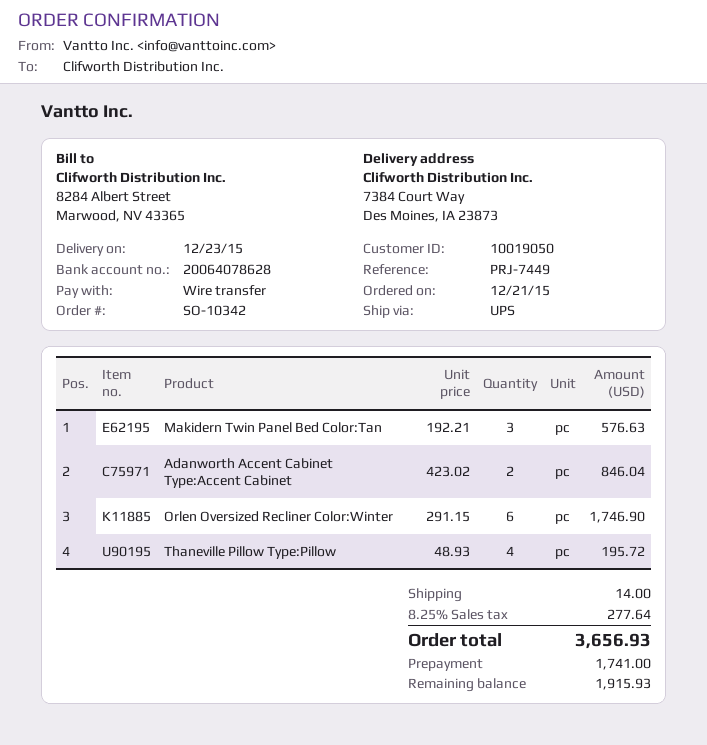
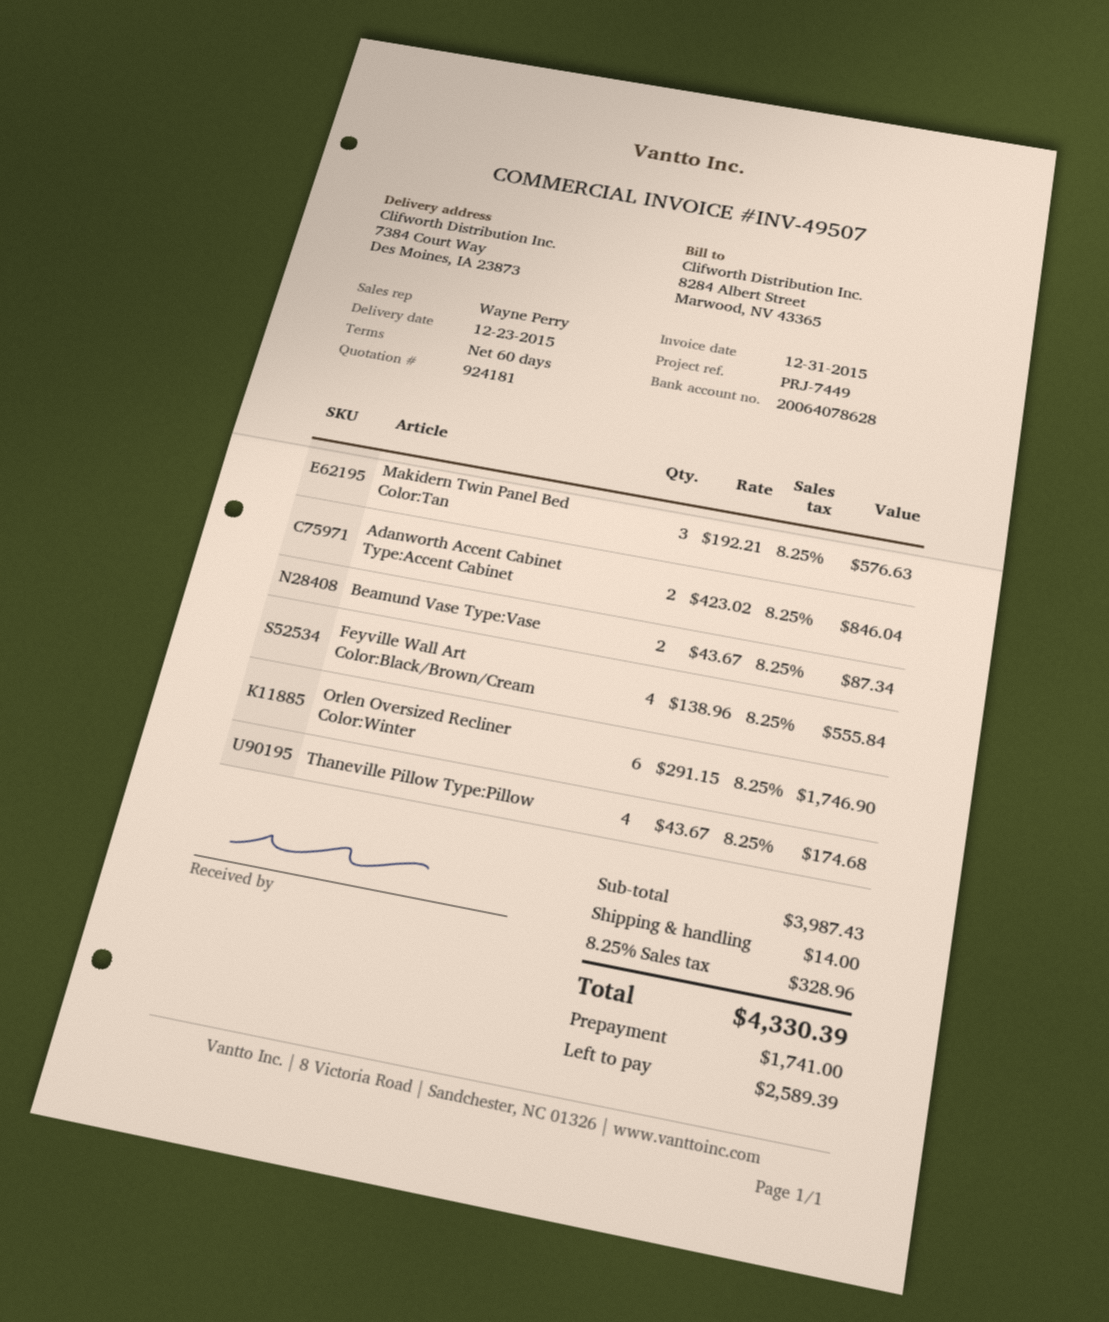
Thaneville Pillow Type:Pillow: 4 x 48.93 = 195.72 -> 4 x 43.67 = 174.68
Beamund Vase Type:Vase: none -> 2 x 43.67 = 87.34
Feyville Wall Art Color:Black/Brown/Cream: none -> 4 x 138.96 = 555.84
tax: 8.25% = 277.64 -> 8.25% = 328.96
total: 3656.93 -> 4330.39
balance: 1915.93 -> 2589.39

